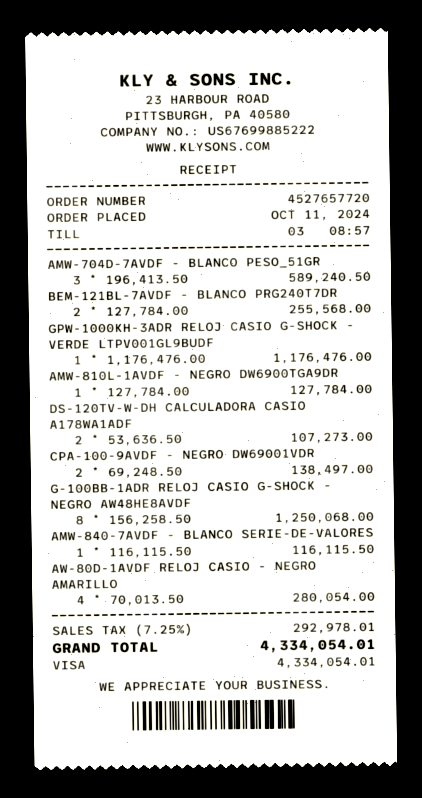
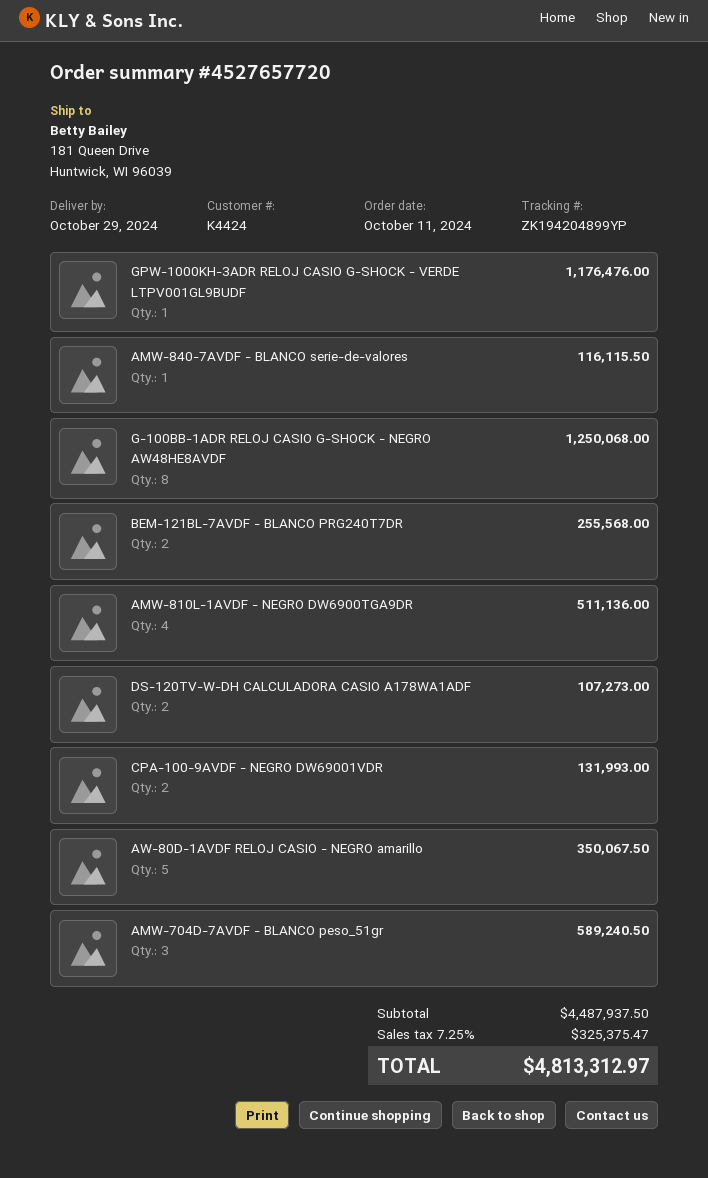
AMW-810L-1AVDF - NEGRO DW6900TGA9DR: 1 for 127784.00 -> 4 for 511136.00
CPA-100-9AVDF - NEGRO DW69001VDR: 2 for 138497.00 -> 2 for 131993.00
AW-80D-1AVDF RELOJ CASIO - NEGRO AMARILLO: 4 for 280054.00 -> 5 for 350067.50
tax: 7.25% = 292978.01 -> 7.25% = 325375.47
total: 4334054.01 -> 4813312.97

